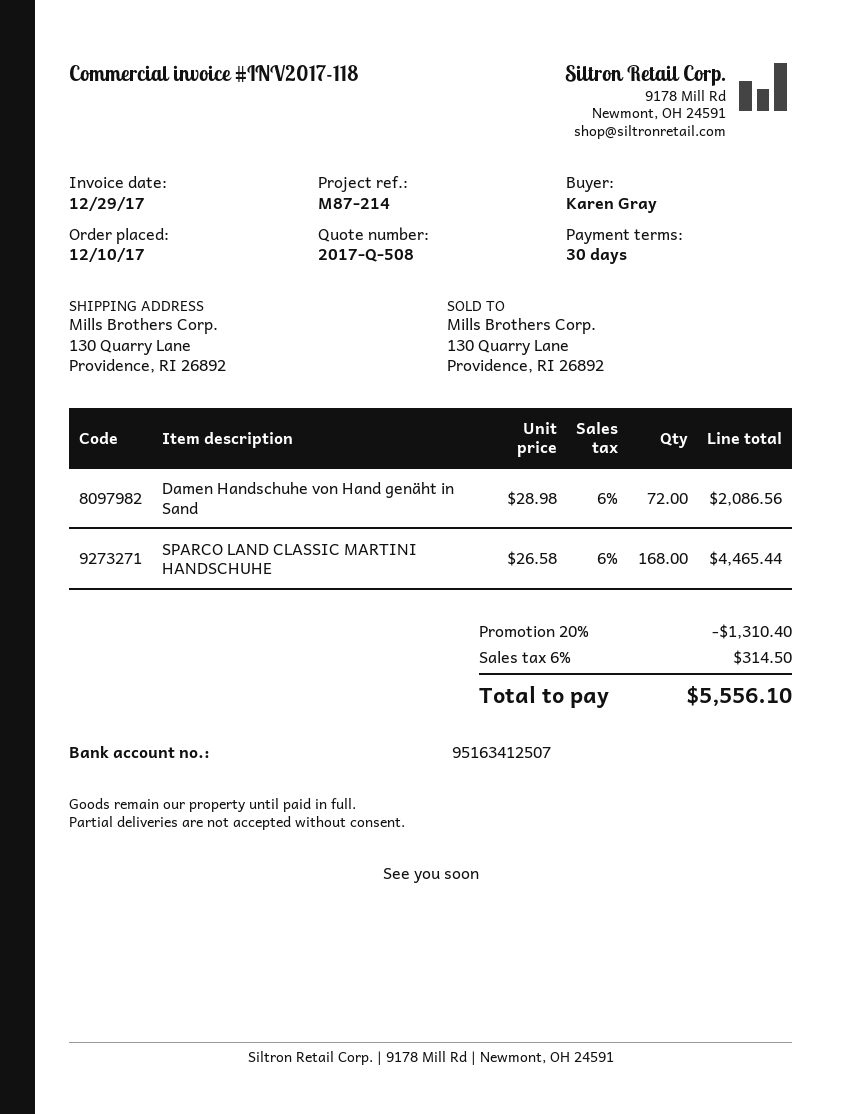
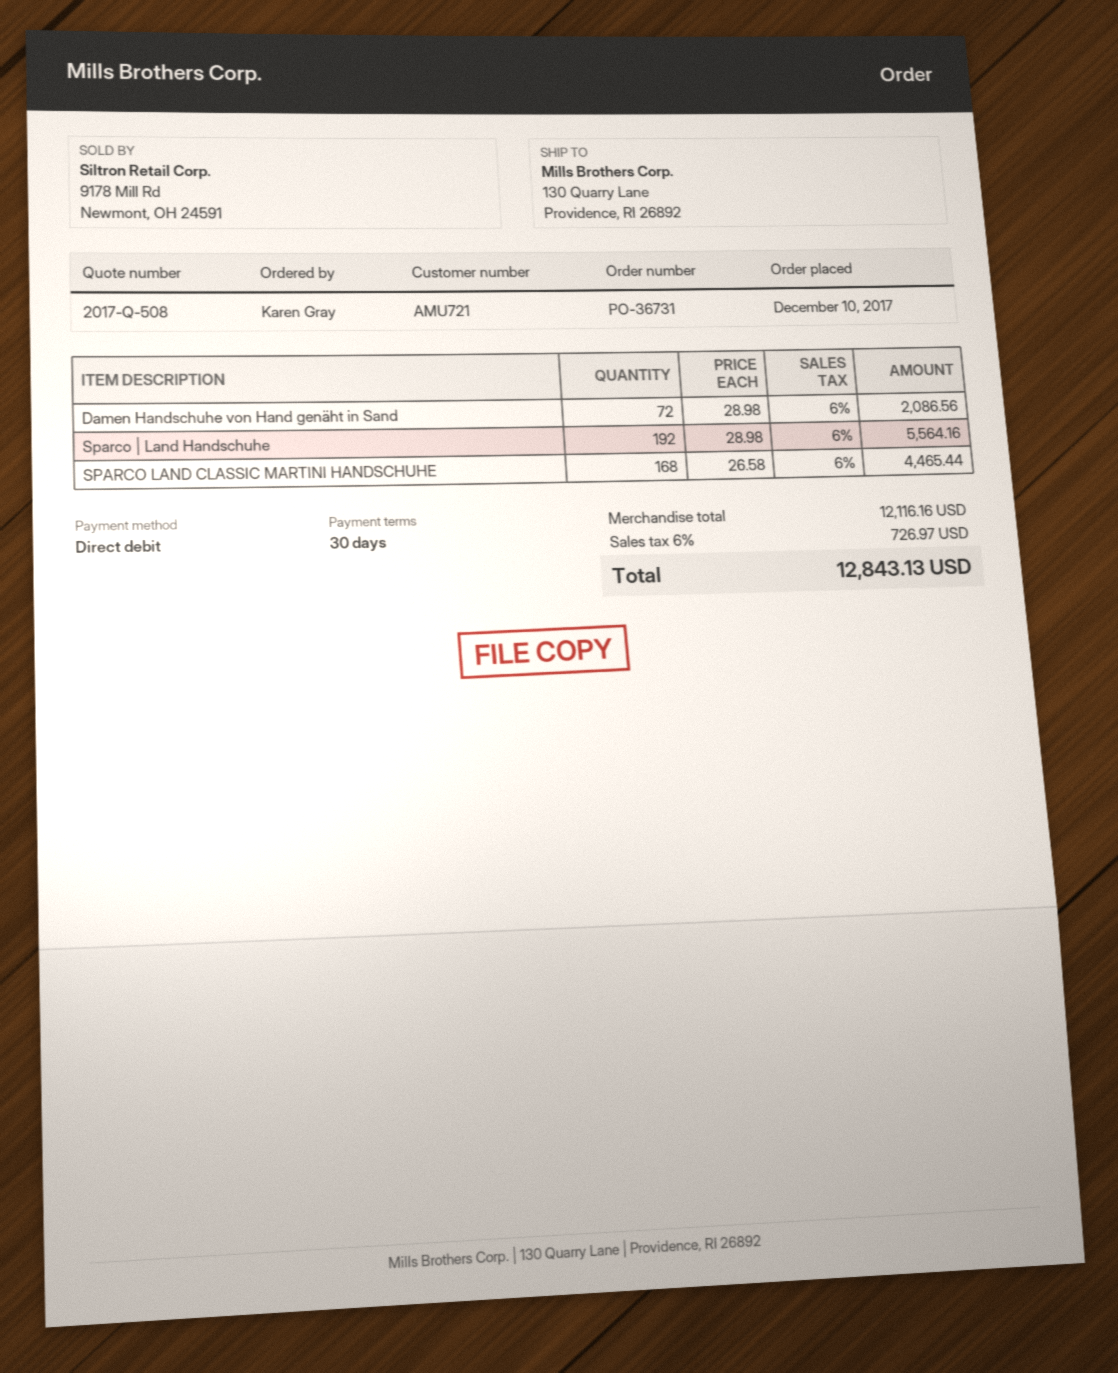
Sparco | Land Handschuhe: none -> 192 x 28.98 = 5564.16
discount: 20% = 1310.40 -> none
tax: 6% = 314.50 -> 6% = 726.97
total: 5556.10 -> 12843.13

